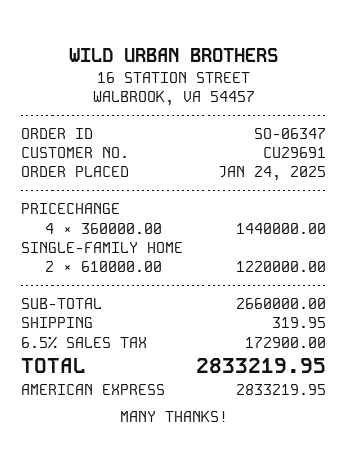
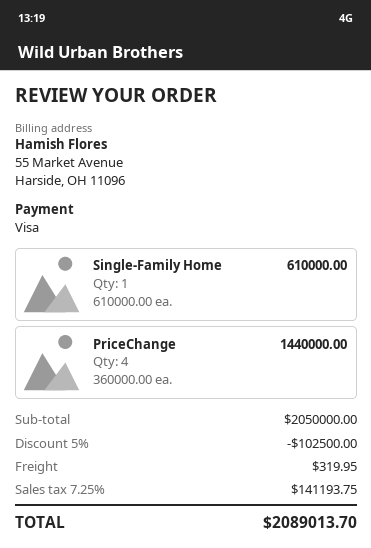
payment method: American Express -> Visa
SINGLE-FAMILY HOME: 2 x 610000.00 = 1220000.00 -> 1 x 610000.00 = 610000.00
subtotal: 2660000.00 -> 2050000.00
discount: none -> 5% = 102500.00
tax: 6.5% = 172900.00 -> 7.25% = 141193.75
total: 2833219.95 -> 2089013.70

